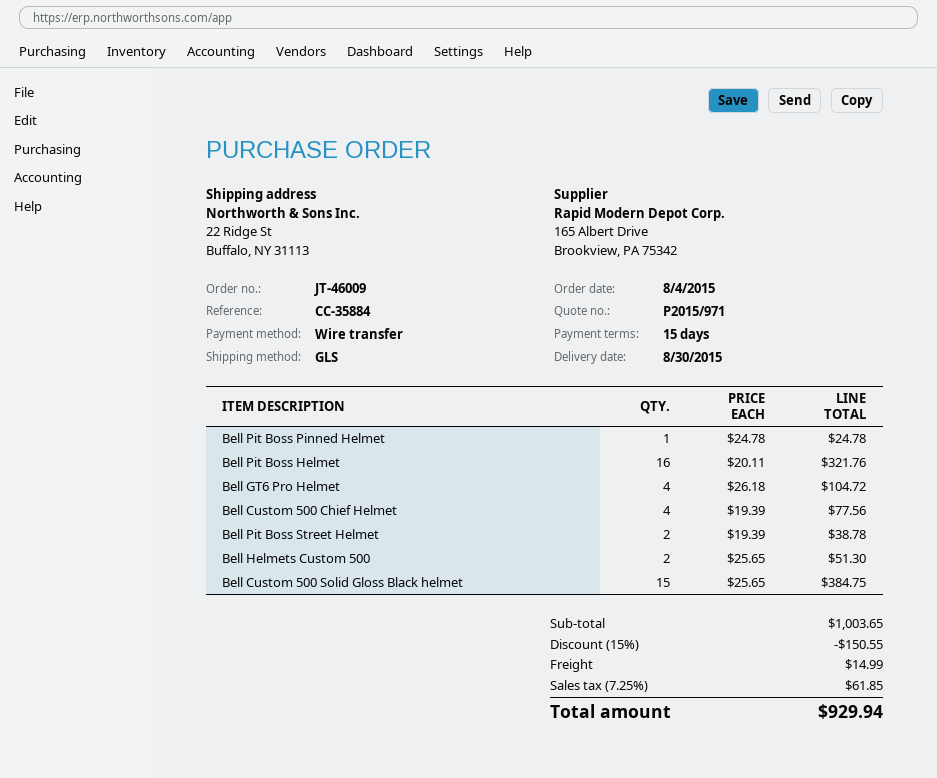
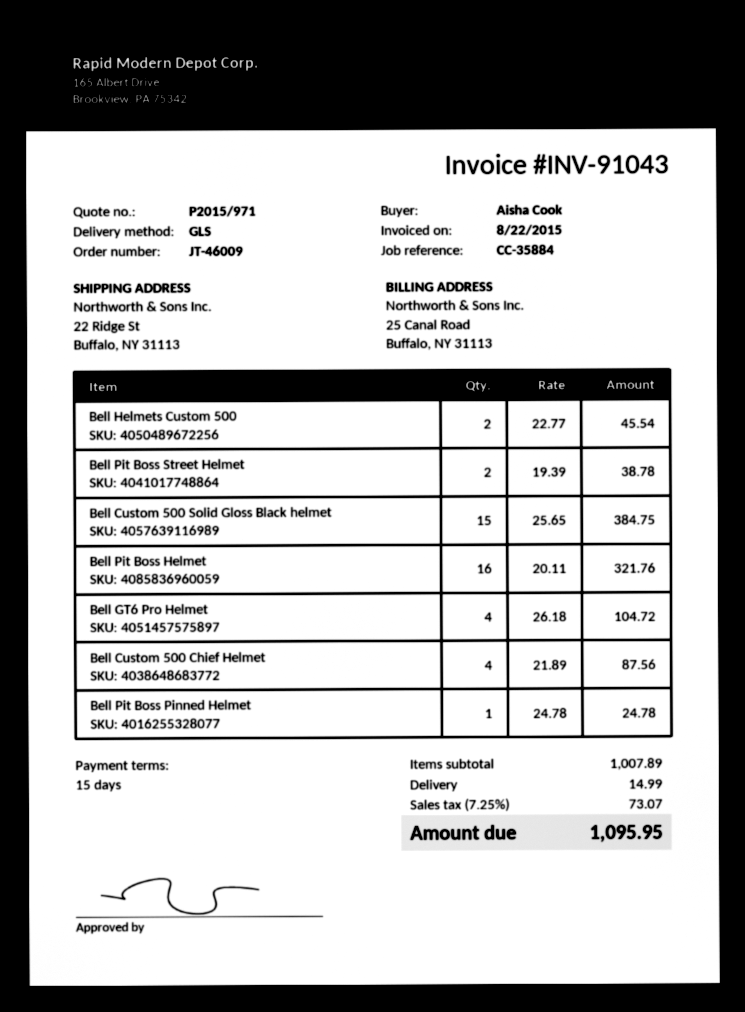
Bell Custom 500 Chief Helmet: 4 x 19.39 = 77.56 -> 4 x 21.89 = 87.56
Bell Helmets Custom 500: 2 x 25.65 = 51.30 -> 2 x 22.77 = 45.54
subtotal: 1003.65 -> 1007.89
discount: 15% = 150.55 -> none
tax: 7.25% = 61.85 -> 7.25% = 73.07
total: 929.94 -> 1095.95

